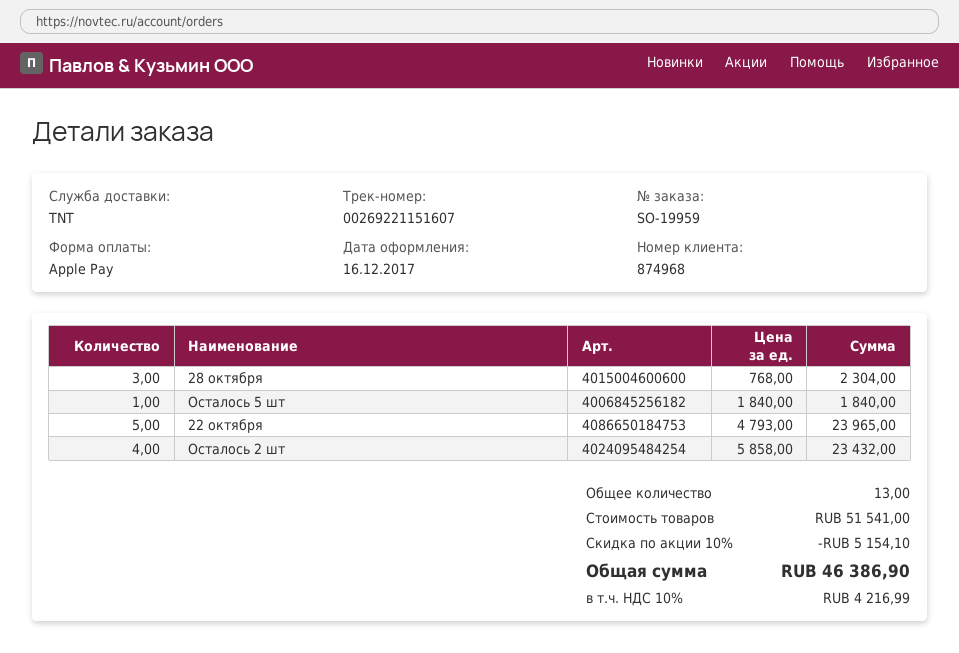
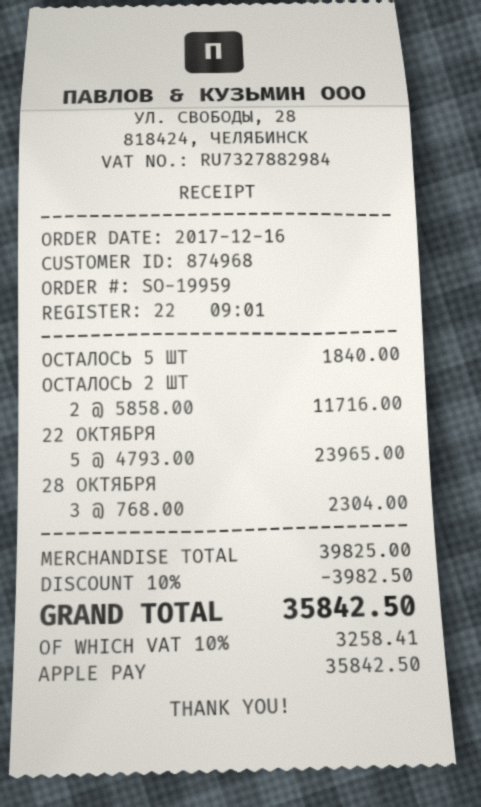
Осталось 2 шт: 4 x 5858.00 = 23432.00 -> 2 x 5858.00 = 11716.00
subtotal: 51541.00 -> 39825.00
discount: 10% = 5154.10 -> 10% = 3982.50
tax: 10% = 4216.99 -> 10% = 3258.41
total: 46386.90 -> 35842.50

